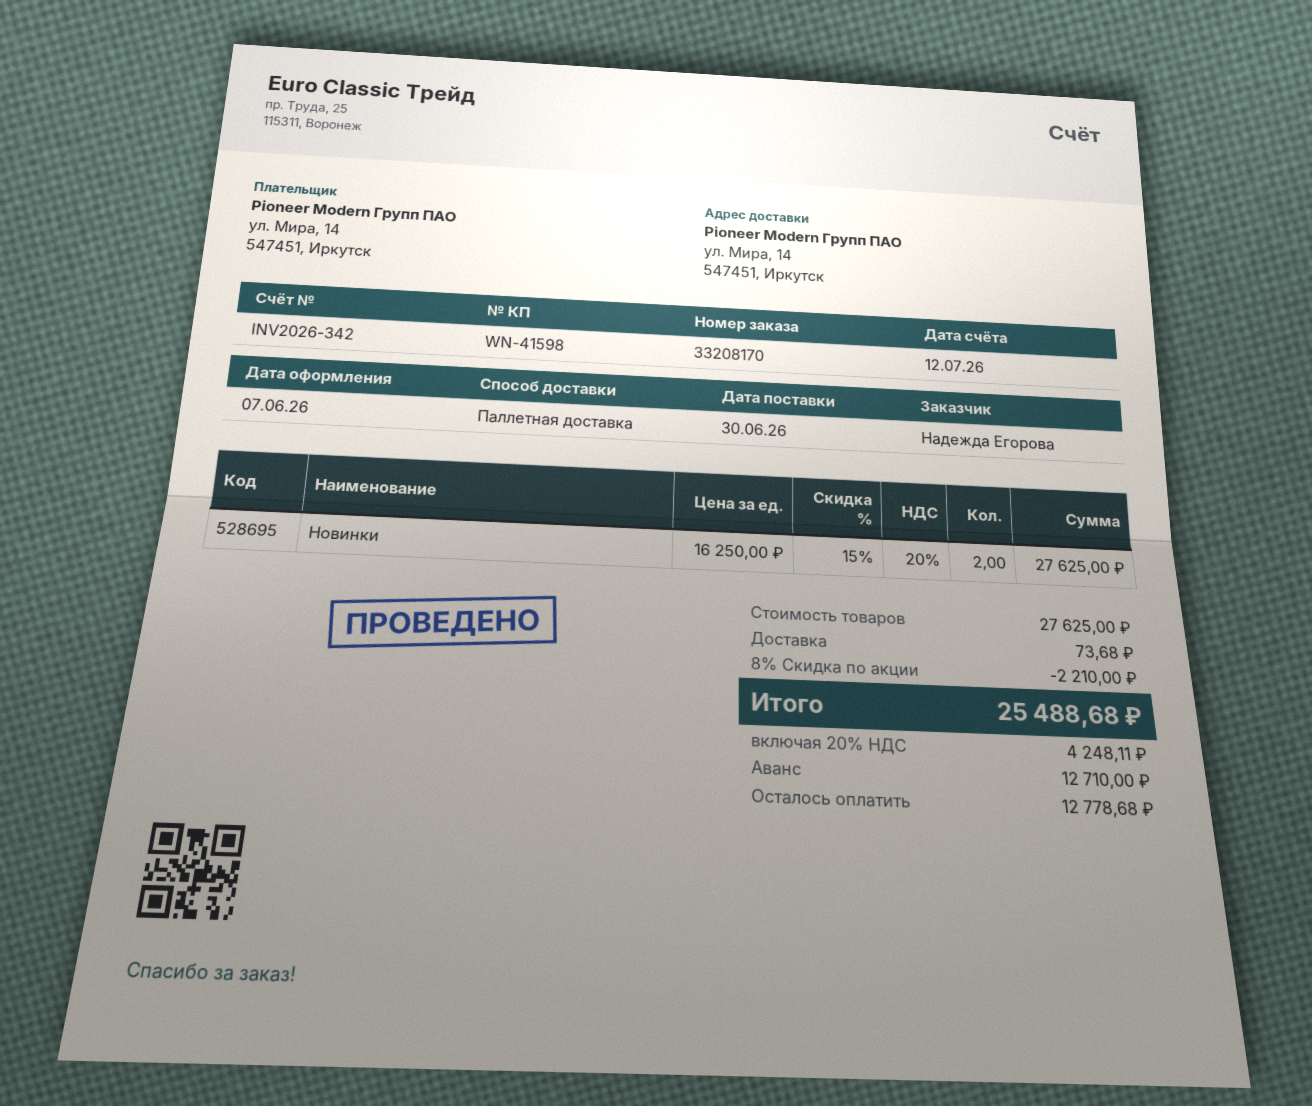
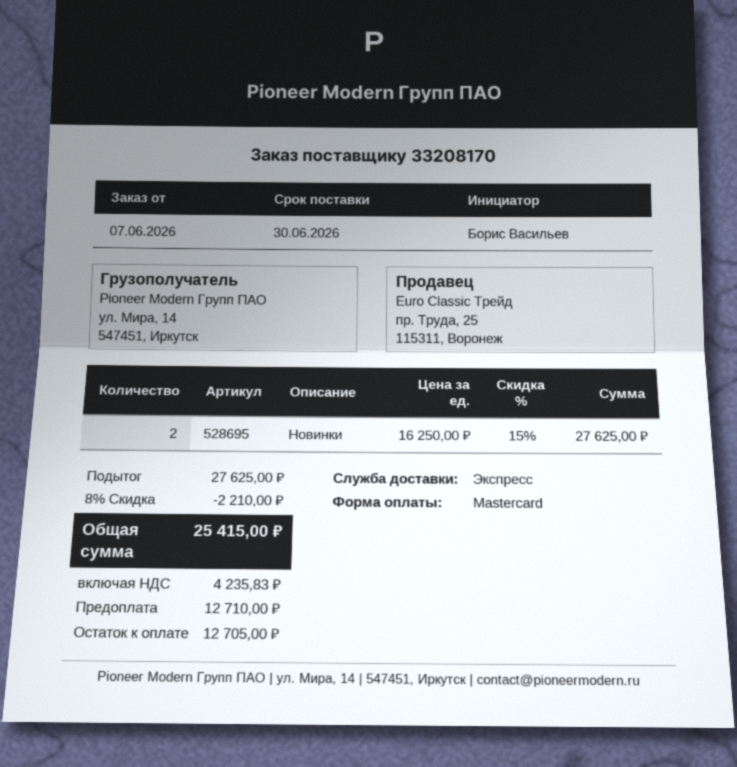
ordered by: Надежда Егорова -> Борис Васильев
shipping method: pallet freight -> express
shipping: 73.68 -> none
tax: 4248.11 -> 4235.83
total: 25488.68 -> 25415.00
balance: 12778.68 -> 12705.00

